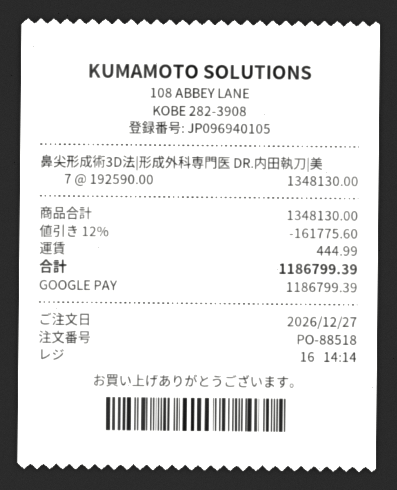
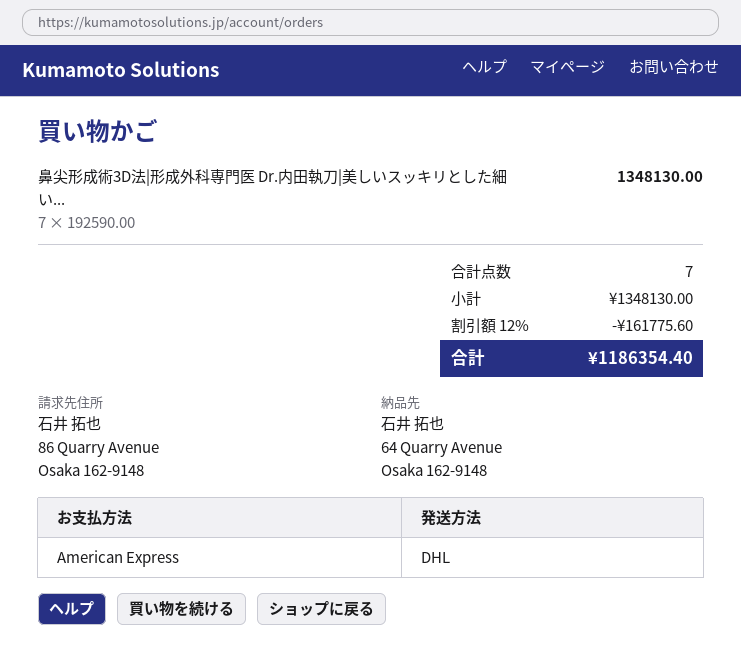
payment method: Google Pay -> American Express
shipping: 444.99 -> none
total: 1186799.39 -> 1186354.40

